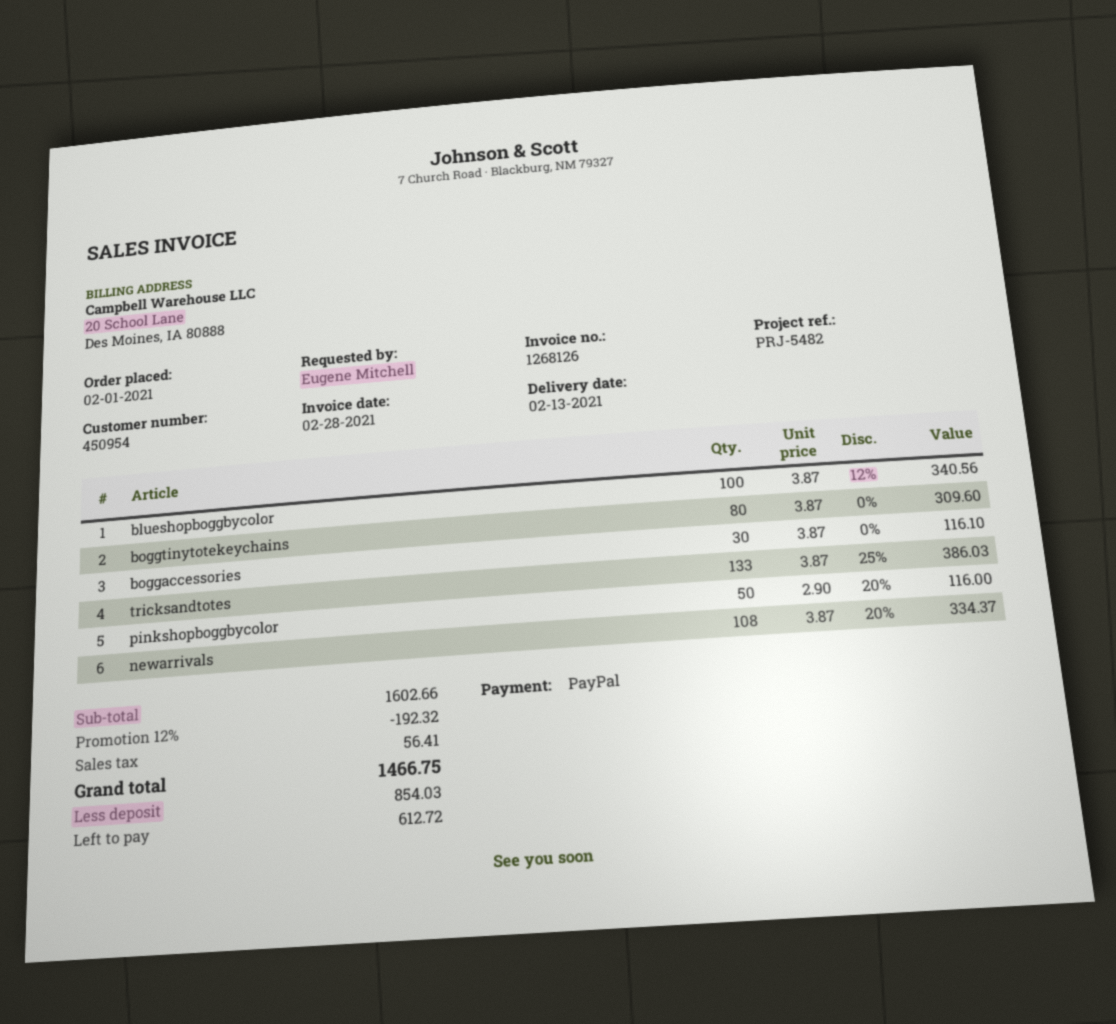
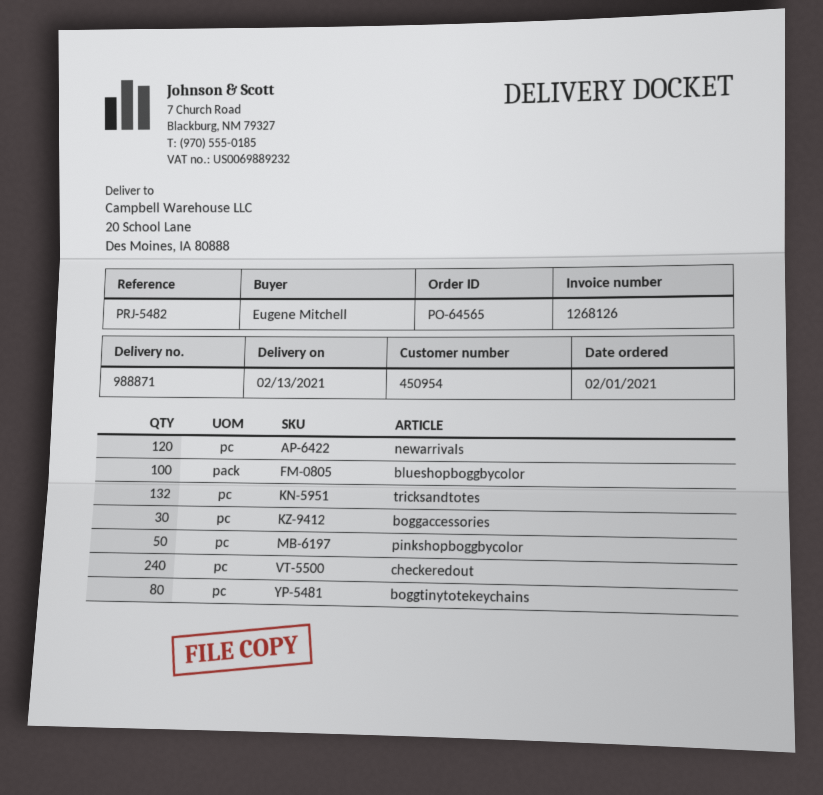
tricksandtotes: 133 -> 132
newarrivals: 108 -> 120
checkeredout: none -> 240

